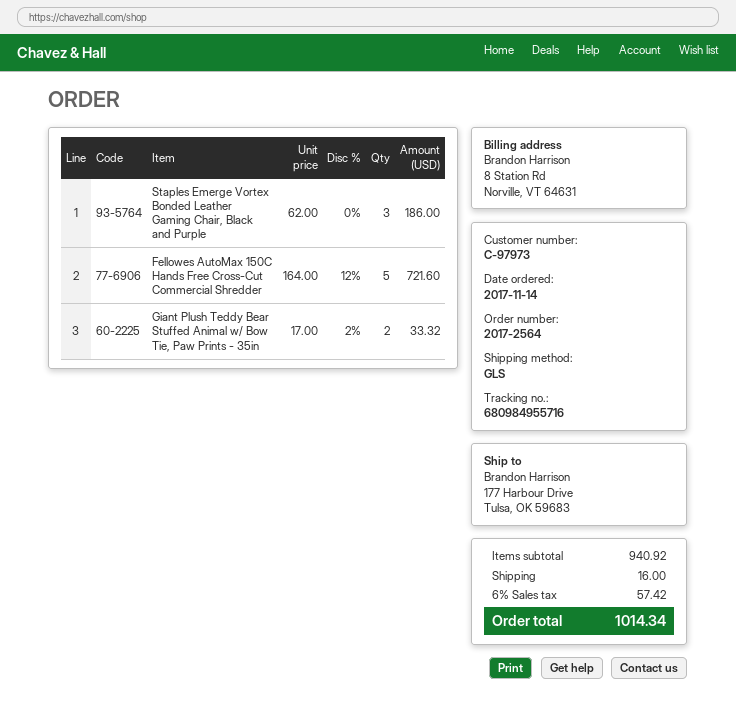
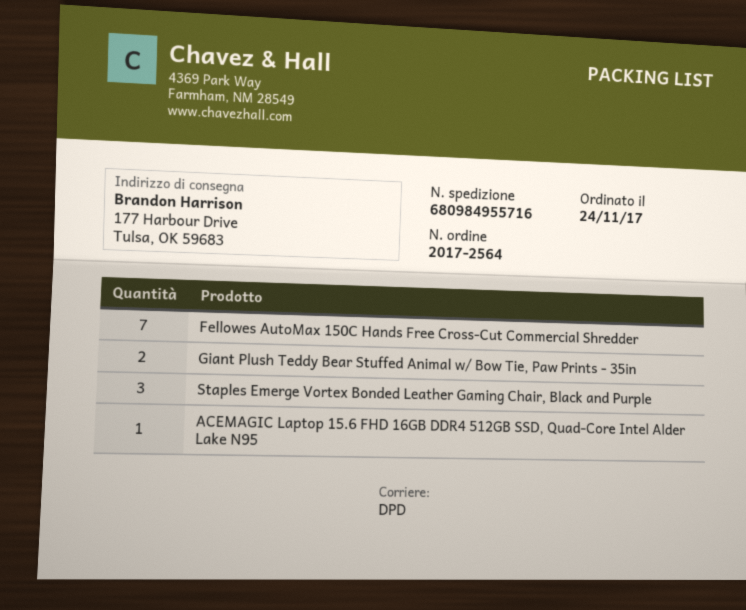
order date: 2017-11-14 -> 2017-11-24
shipping method: GLS -> DPD
Fellowes AutoMax 150C Hands Free Cross-Cut Commercial Shredder: 5 -> 7
ACEMAGIC Laptop 15.6 FHD 16GB DDR4 512GB SSD, Quad-Core Intel Alder Lake N95: none -> 1

